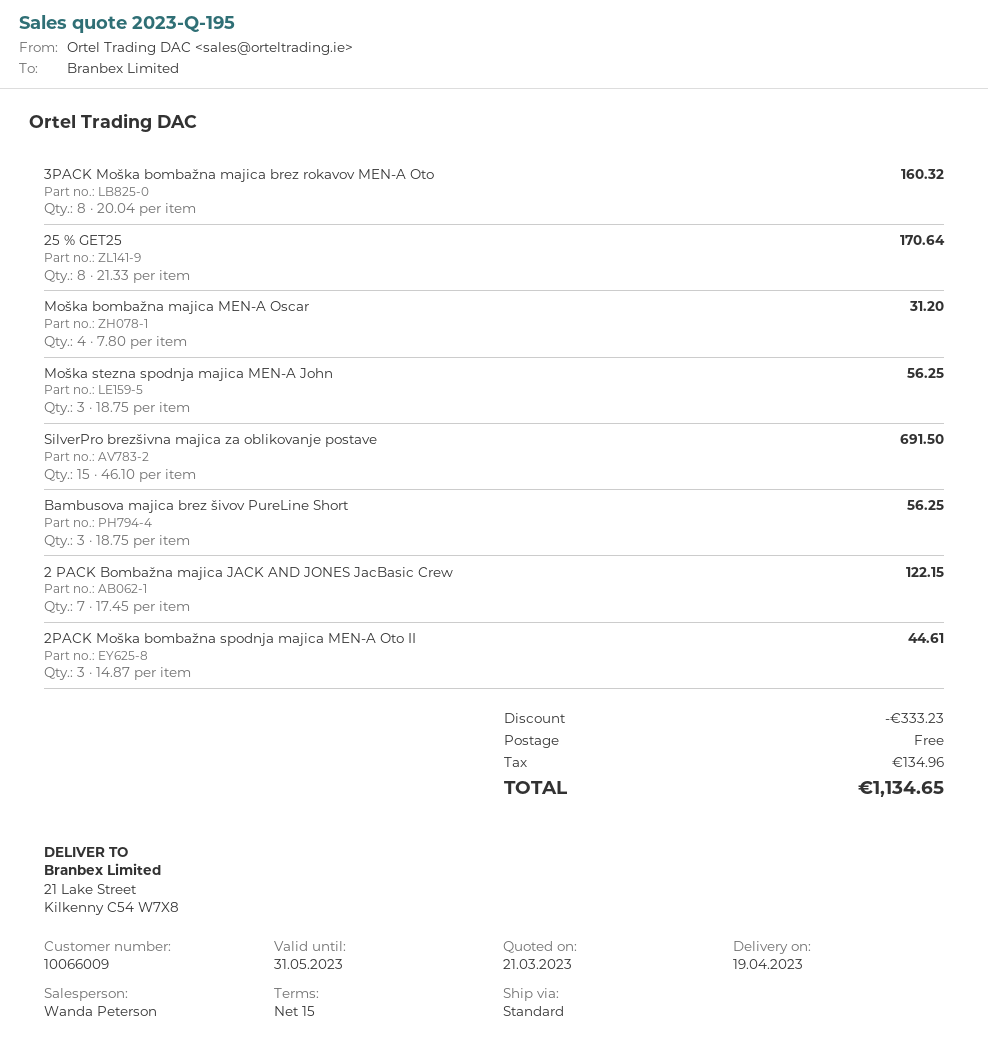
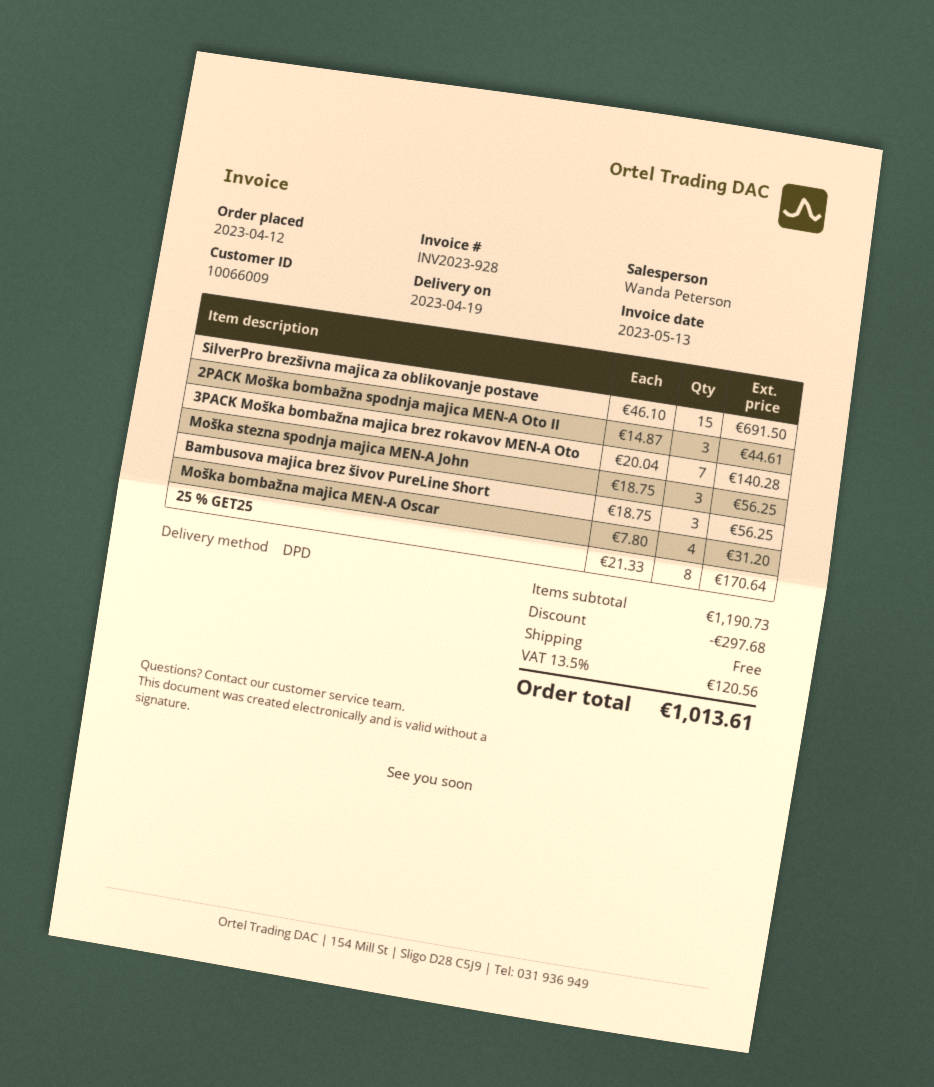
shipping method: standard -> DPD
3PACK Moška bombažna majica brez rokavov MEN-A Oto: 8 x 20.04 = 160.32 -> 7 x 20.04 = 140.28
2 PACK Bombažna majica JACK AND JONES JacBasic Crew: 7 x 17.45 = 122.15 -> none
discount: 333.23 -> 297.68
tax: 134.96 -> 120.56
total: 1134.65 -> 1013.61

